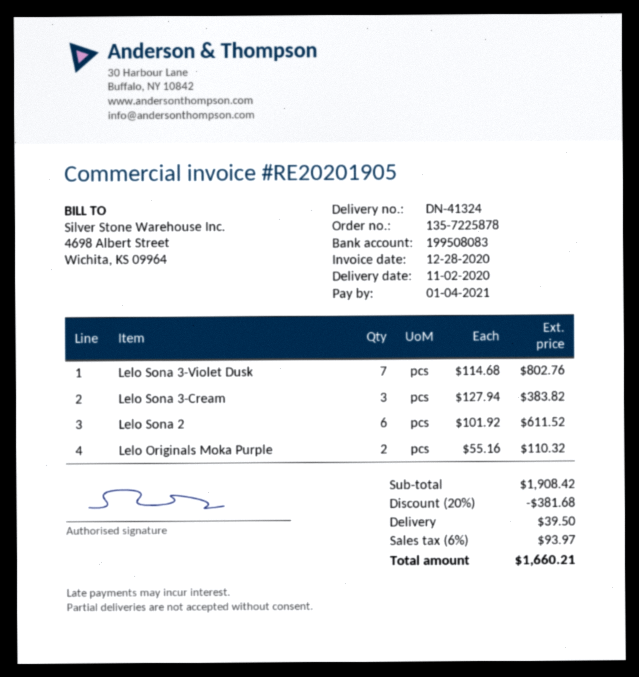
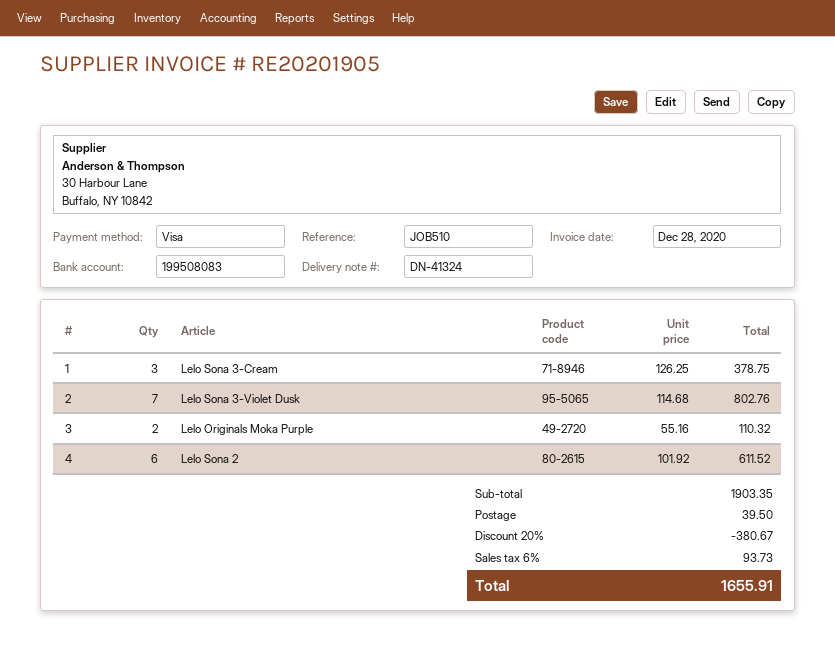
Lelo Sona 3-Cream: 3 x 127.94 = 383.82 -> 3 x 126.25 = 378.75
subtotal: 1908.42 -> 1903.35
discount: 20% = 381.68 -> 20% = 380.67
tax: 6% = 93.97 -> 6% = 93.73
total: 1660.21 -> 1655.91

